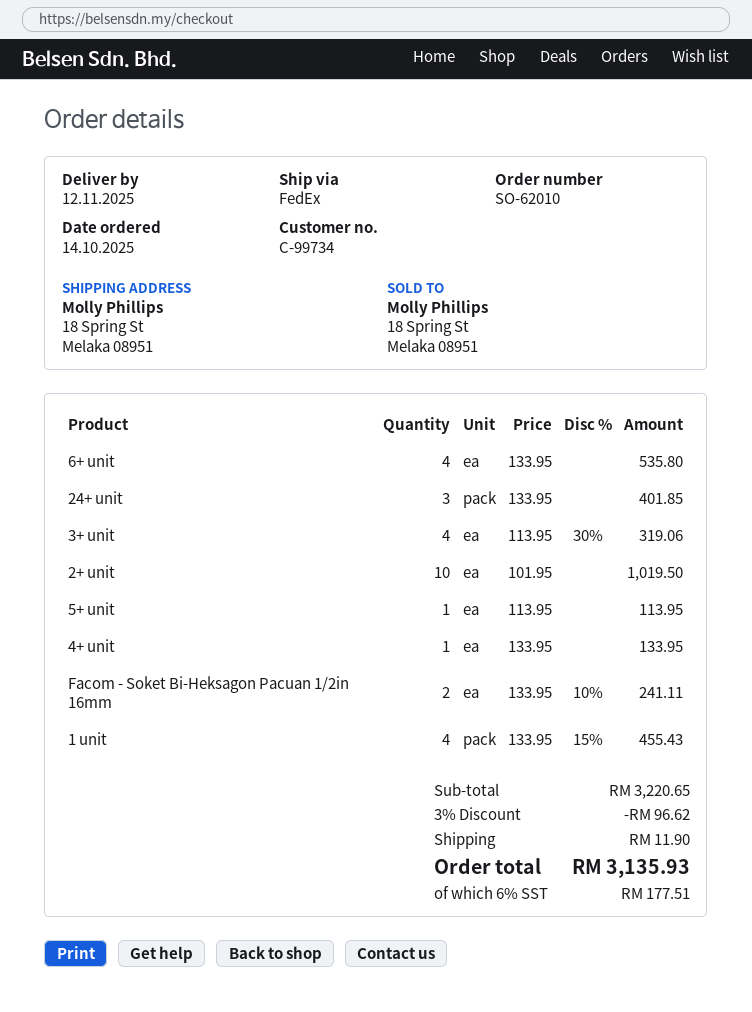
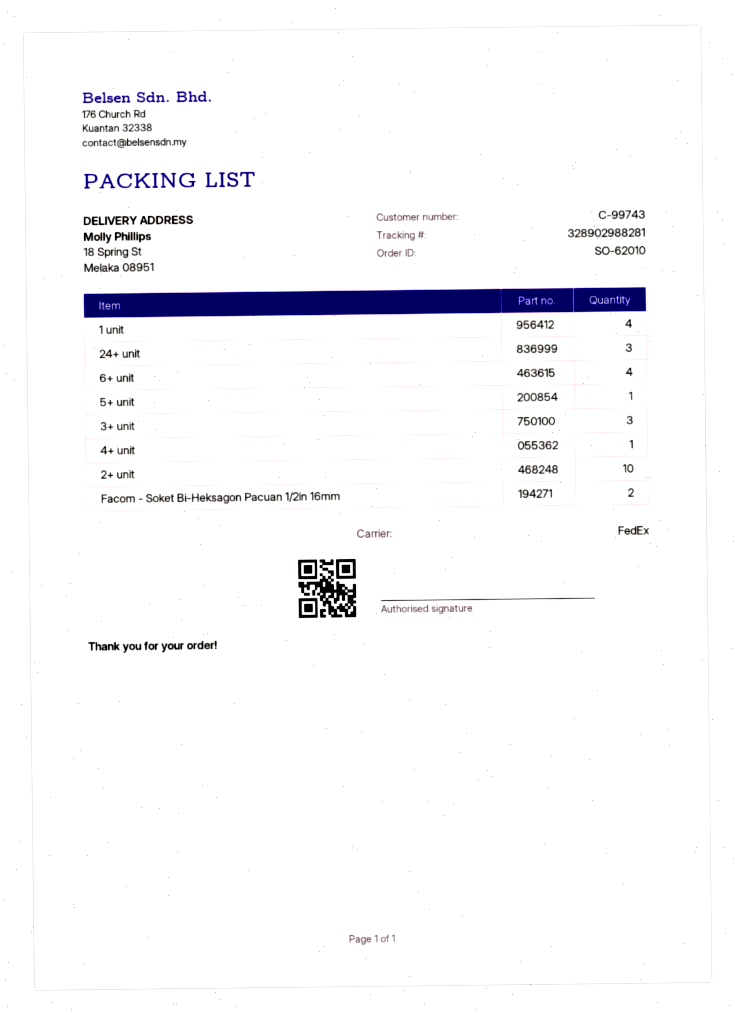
customer number: C-99734 -> C-99743
3+ unit: 4 -> 3

